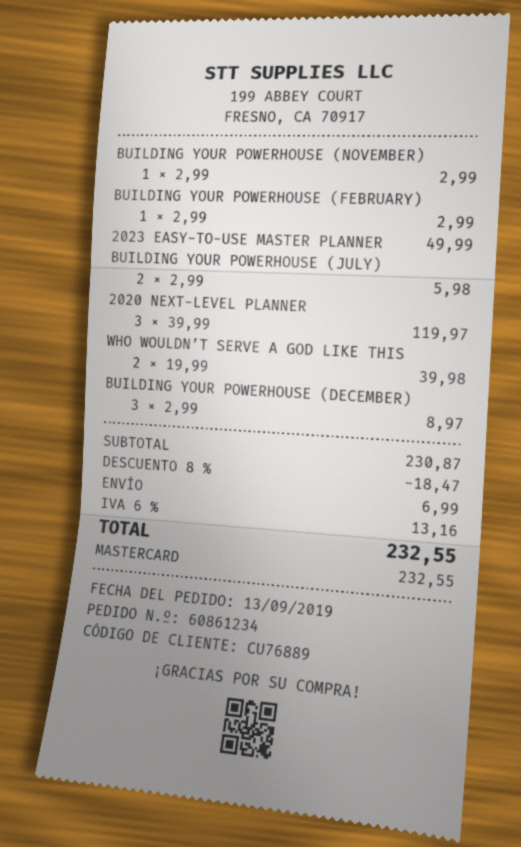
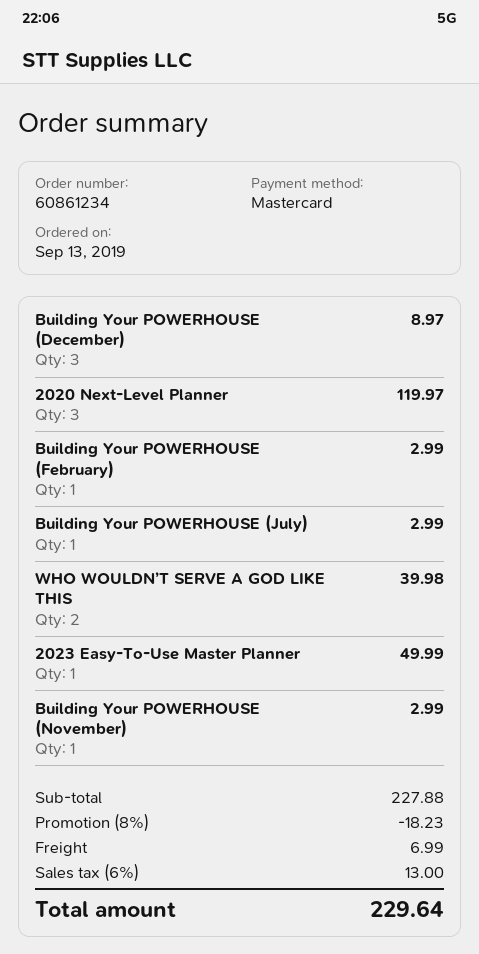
BUILDING YOUR POWERHOUSE (JULY): 2 for 5.98 -> 1 for 2.99
subtotal: 230.87 -> 227.88
discount: 8% = 18.47 -> 8% = 18.23
tax: 6% = 13.16 -> 6% = 13.00
total: 232.55 -> 229.64

